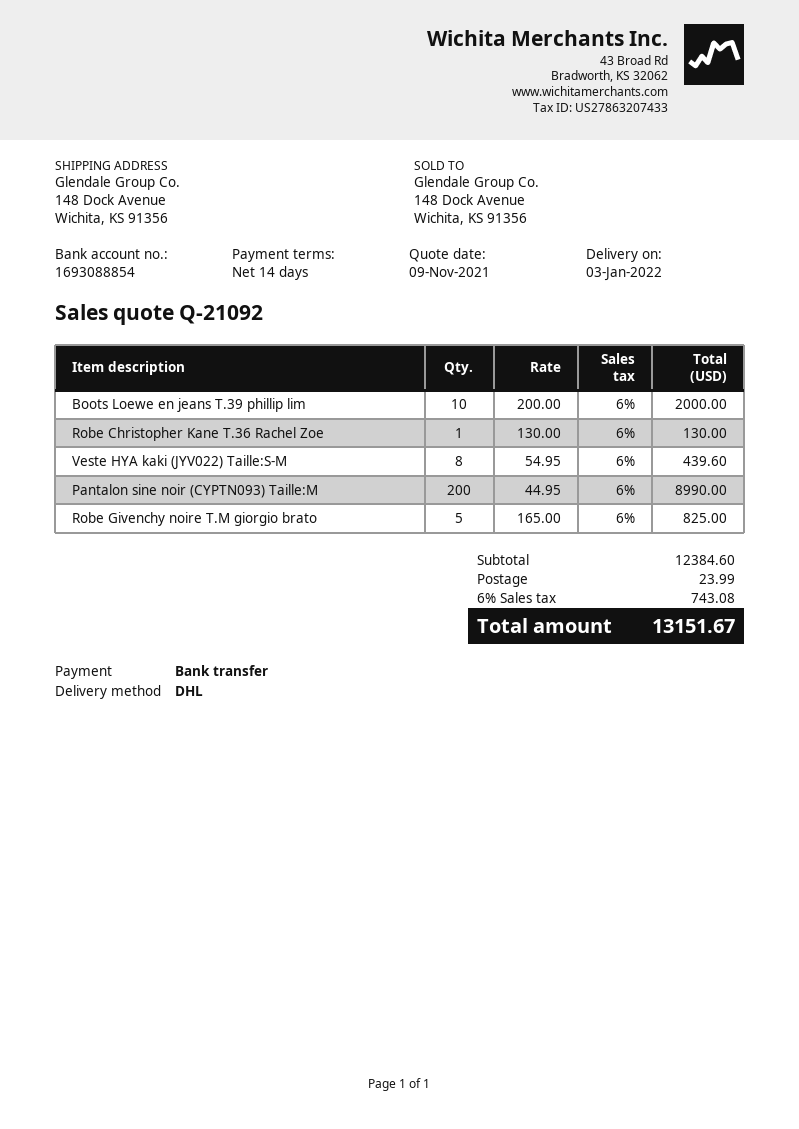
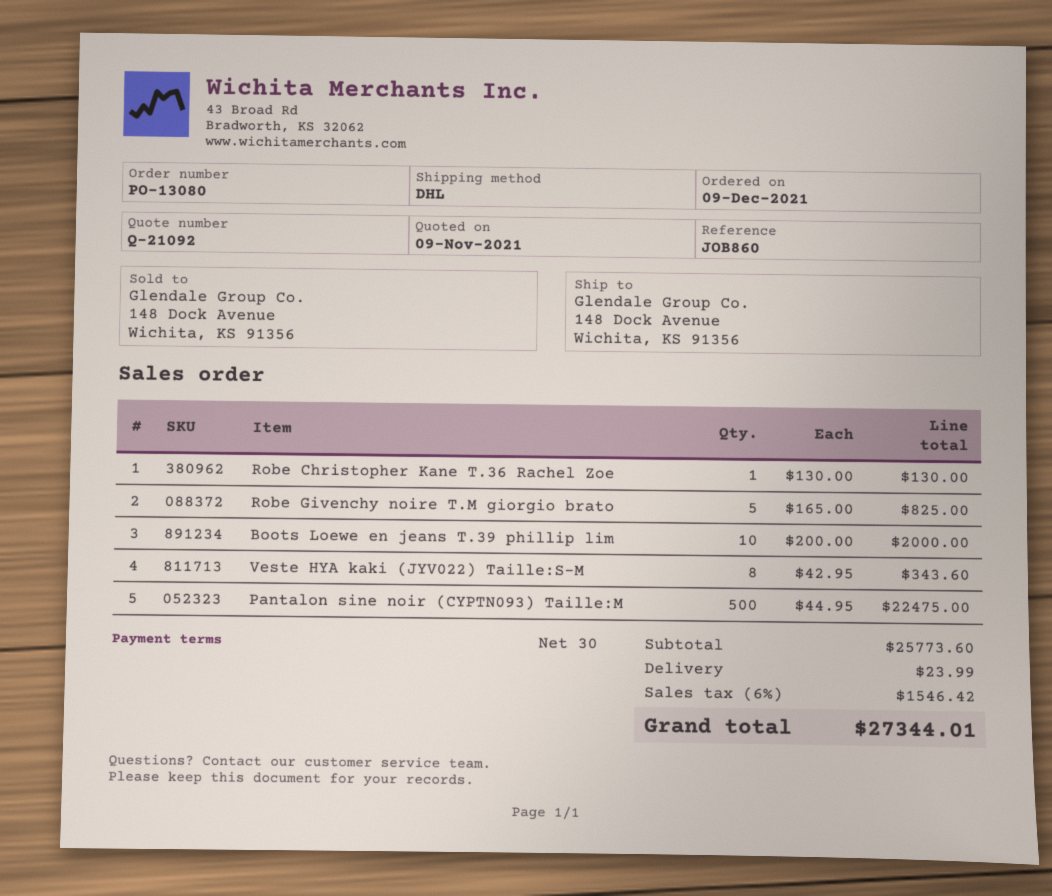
payment terms: 14 days -> 30 days
Veste HYA kaki (JYV022) Taille:S-M: 8 x 54.95 = 439.60 -> 8 x 42.95 = 343.60
Pantalon sine noir (CYPTN093) Taille:M: 200 x 44.95 = 8990.00 -> 500 x 44.95 = 22475.00
subtotal: 12384.60 -> 25773.60
tax: 6% = 743.08 -> 6% = 1546.42
total: 13151.67 -> 27344.01

